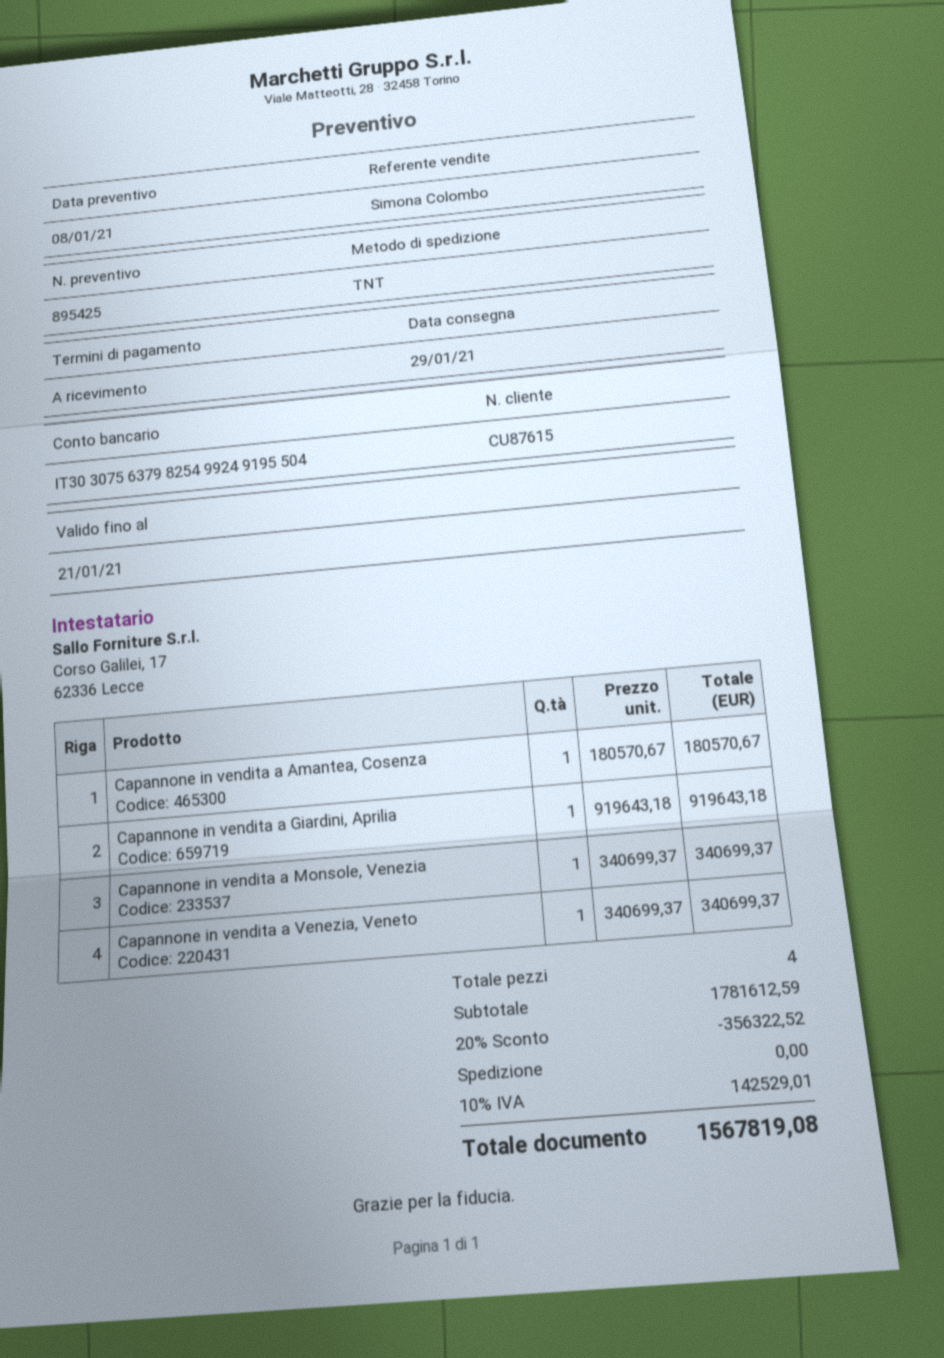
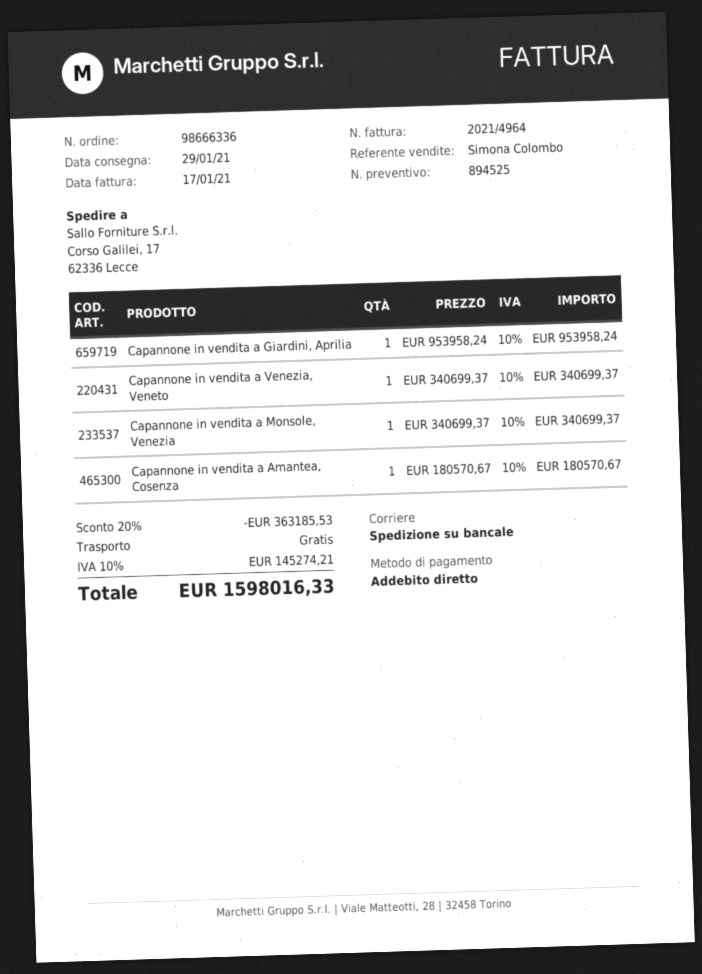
quote number: 895425 -> 894525
shipping method: TNT -> pallet freight
Capannone in vendita a Giardini, Aprilia: 1 x 919643.18 = 919643.18 -> 1 x 953958.24 = 953958.24
discount: 20% = 356322.52 -> 20% = 363185.53
tax: 10% = 142529.01 -> 10% = 145274.21
total: 1567819.08 -> 1598016.33

